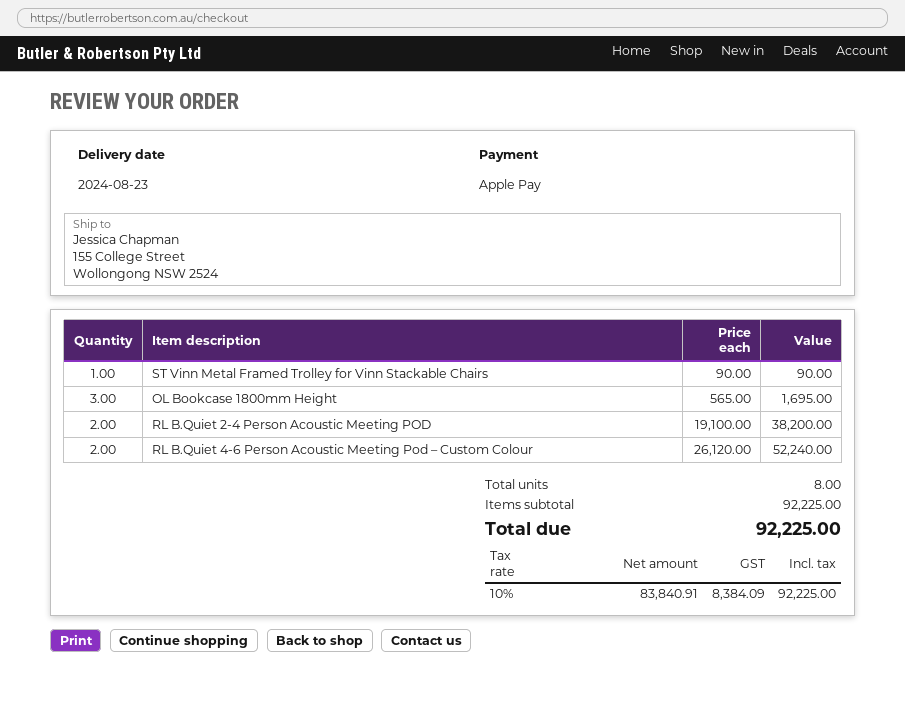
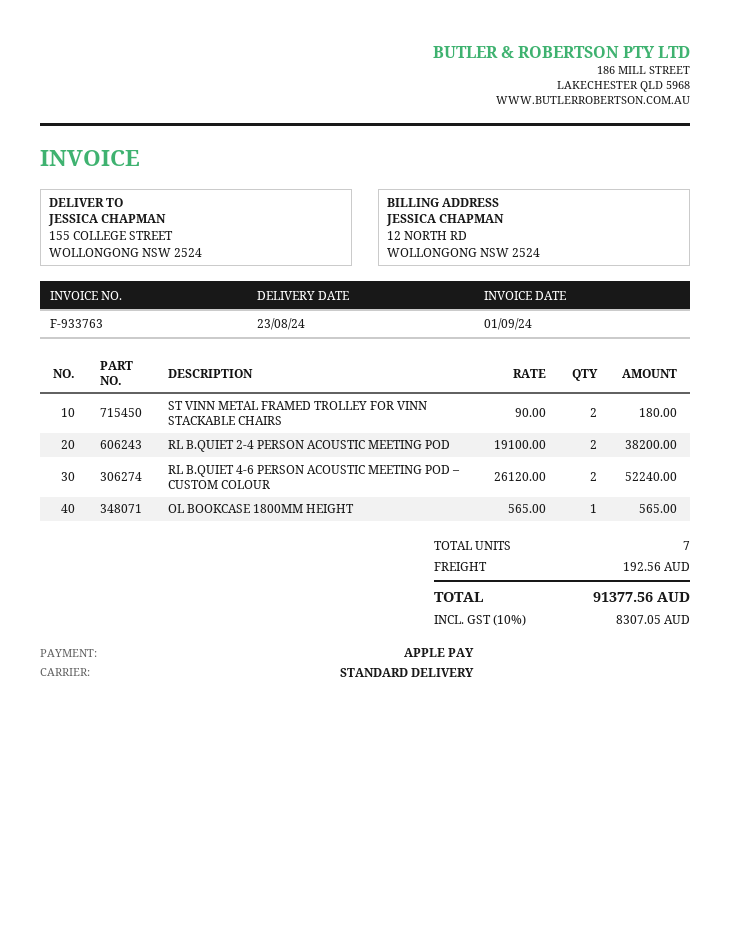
ST Vinn Metal Framed Trolley for Vinn Stackable Chairs: 1 x 90.00 = 90.00 -> 2 x 90.00 = 180.00
OL Bookcase 1800mm Height: 3 x 565.00 = 1695.00 -> 1 x 565.00 = 565.00
total quantity: 8 -> 7
shipping: none -> 192.56
tax: 10% = 8384.09 -> 10% = 8307.05
total: 92225.00 -> 91377.56

